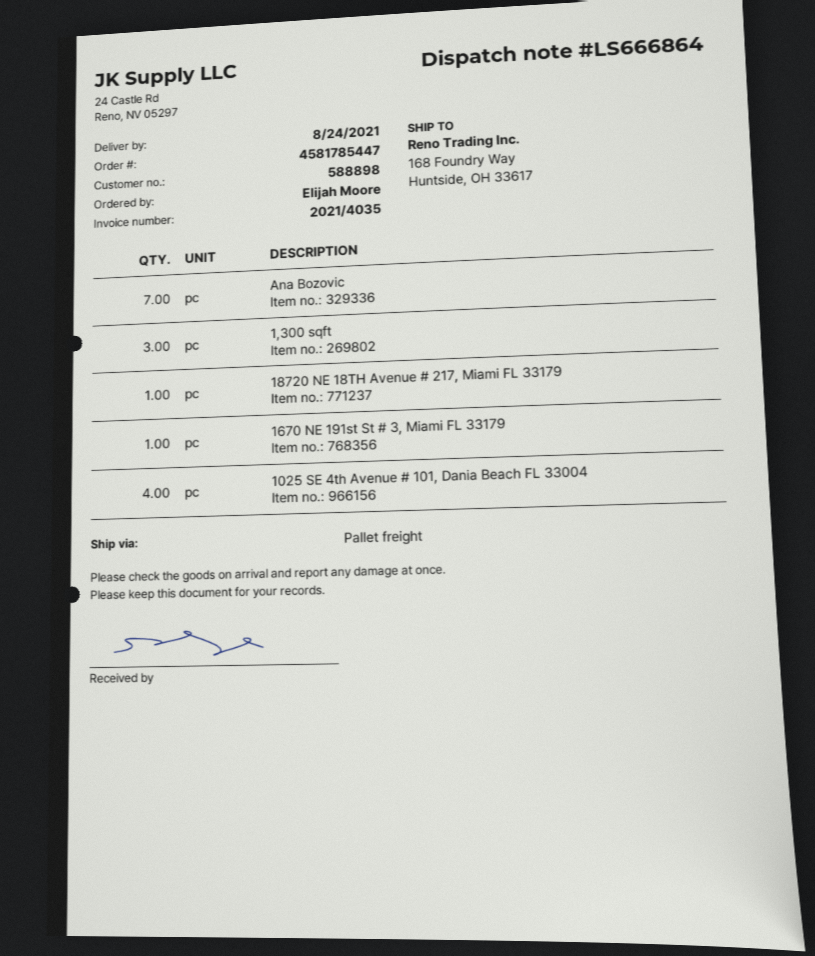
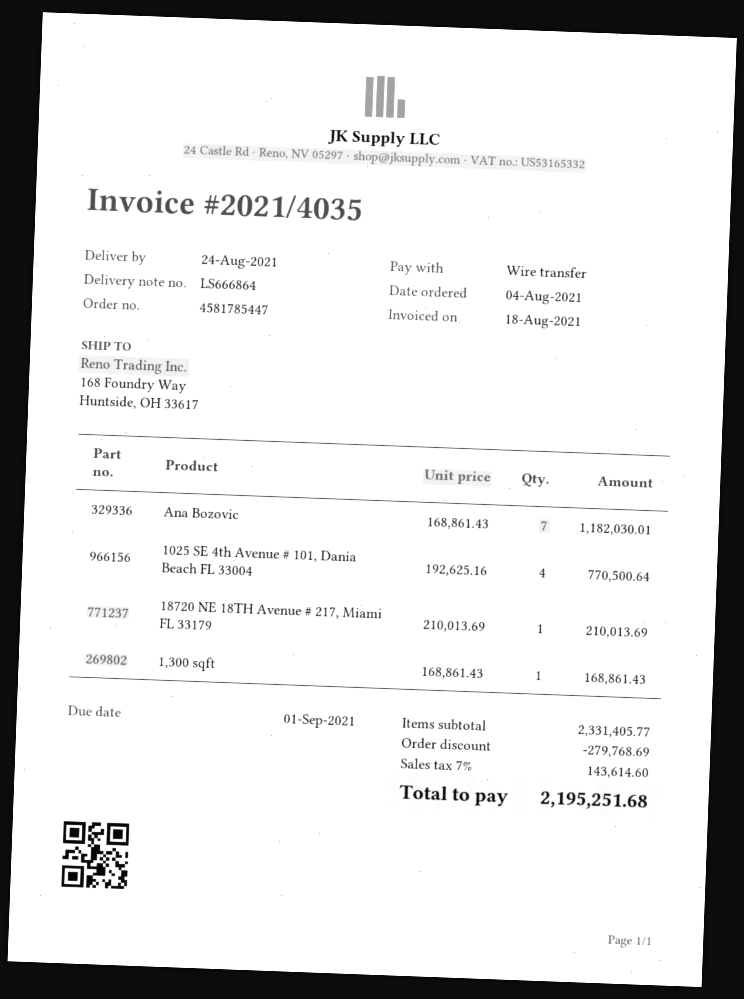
1,300 sqft: 3 -> 1
1670 NE 191st St # 3, Miami FL 33179: 1 -> none

